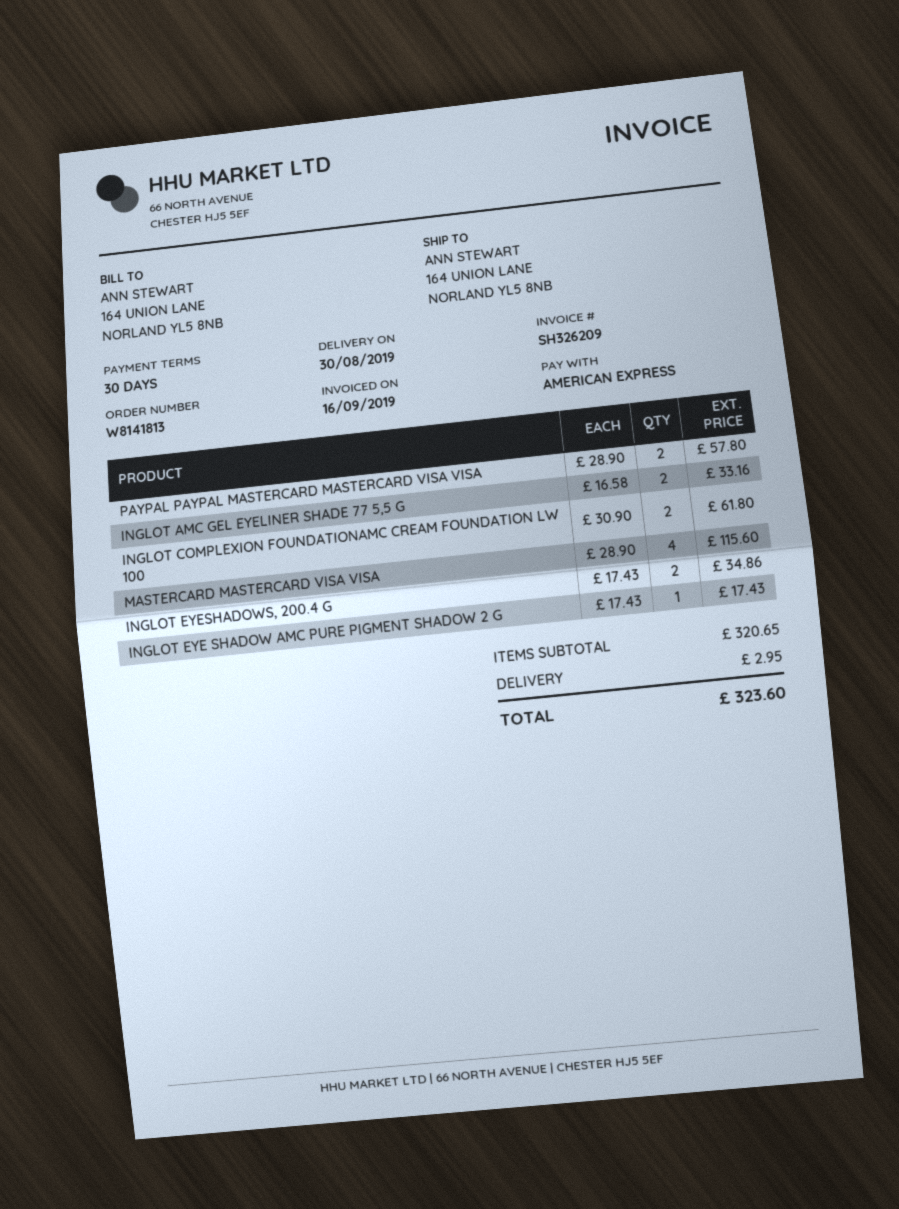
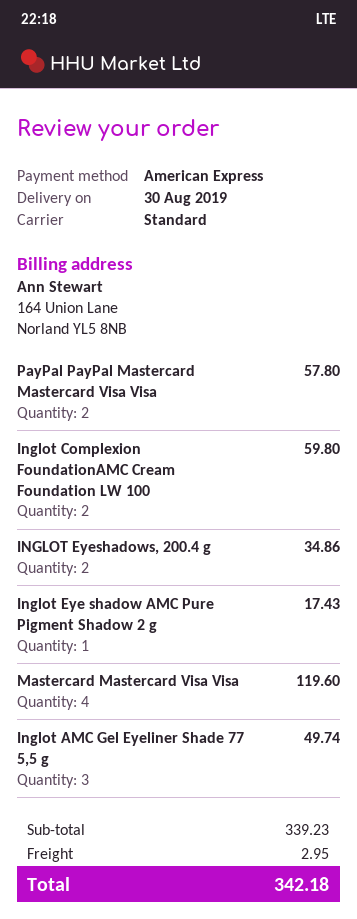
INGLOT AMC GEL EYELINER SHADE 77 5,5 G: 2 for 33.16 -> 3 for 49.74
INGLOT COMPLEXION FOUNDATIONAMC CREAM FOUNDATION LW 100: 2 for 61.80 -> 2 for 59.80
MASTERCARD MASTERCARD VISA VISA: 4 for 115.60 -> 4 for 119.60
subtotal: 320.65 -> 339.23
total: 323.60 -> 342.18

